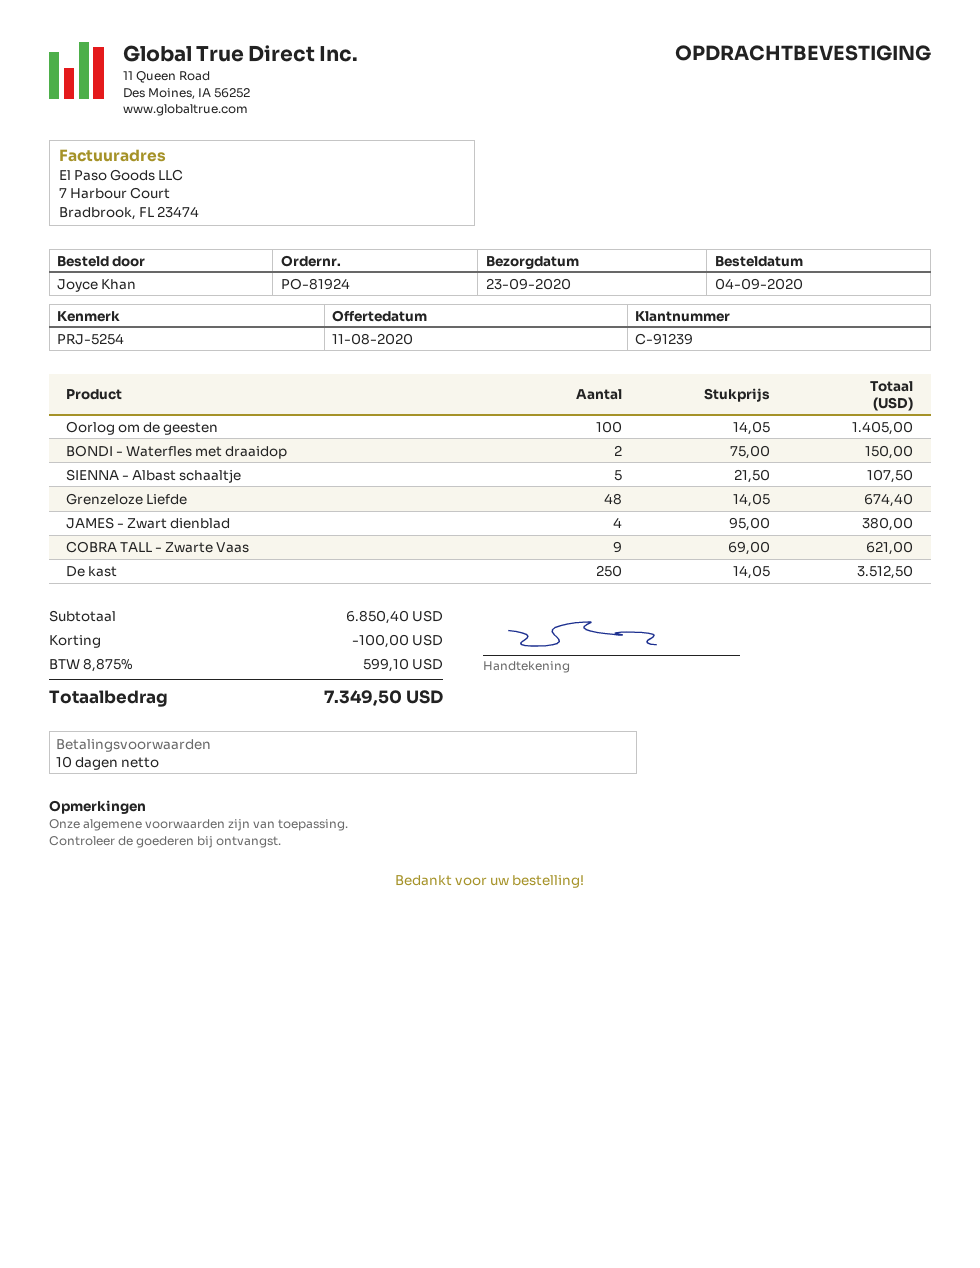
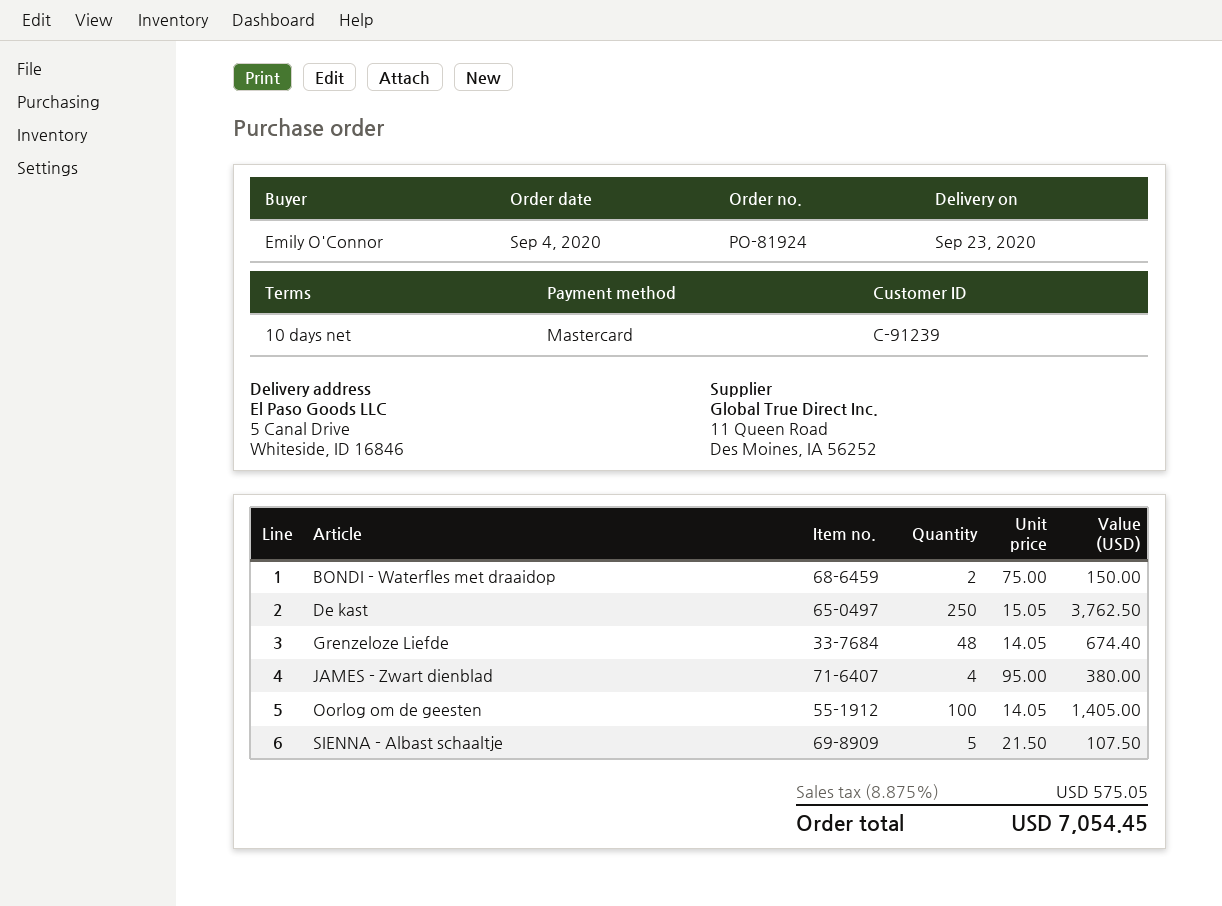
ordered by: Joyce Khan -> Emily O'Connor
COBRA TALL - Zwarte Vaas: 9 x 69.00 = 621.00 -> none
De kast: 250 x 14.05 = 3512.50 -> 250 x 15.05 = 3762.50
discount: 100.00 -> none
tax: 8.875% = 599.10 -> 8.875% = 575.05
total: 7349.50 -> 7054.45

